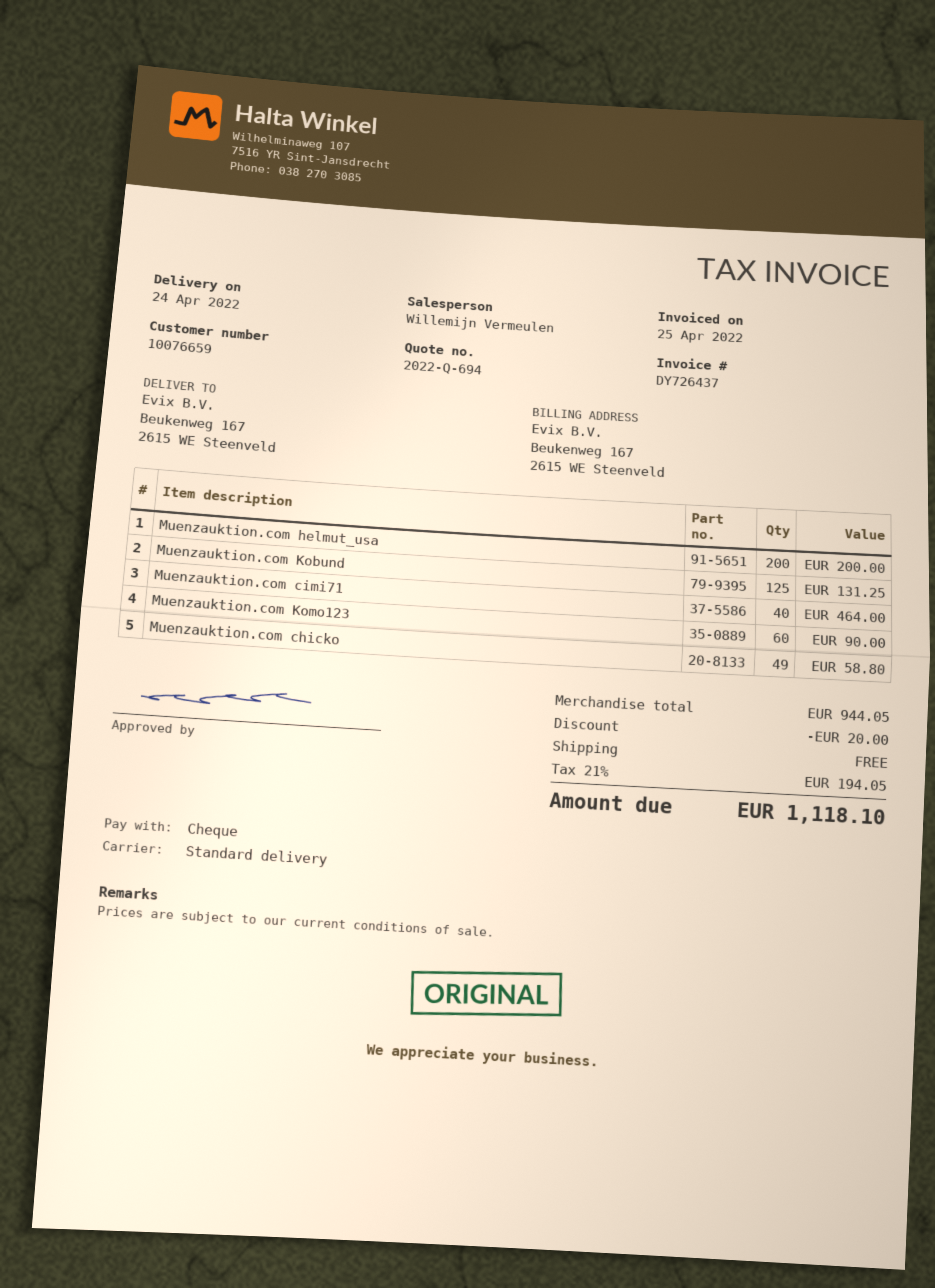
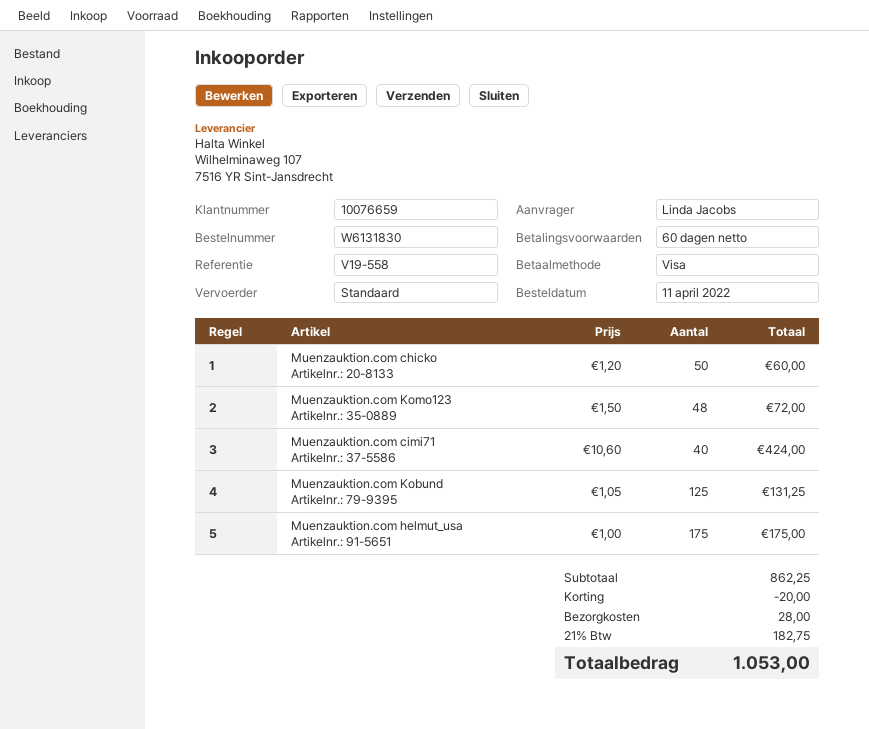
payment method: cheque -> Visa
Muenzauktion.com helmut_usa: 200 for 200.00 -> 175 for 175.00
Muenzauktion.com cimi71: 40 for 464.00 -> 40 for 424.00
Muenzauktion.com Komo123: 60 for 90.00 -> 48 for 72.00
Muenzauktion.com chicko: 49 for 58.80 -> 50 for 60.00
subtotal: 944.05 -> 862.25
shipping: 0.00 -> 28.00
tax: 21% = 194.05 -> 21% = 182.75
total: 1118.10 -> 1053.00

